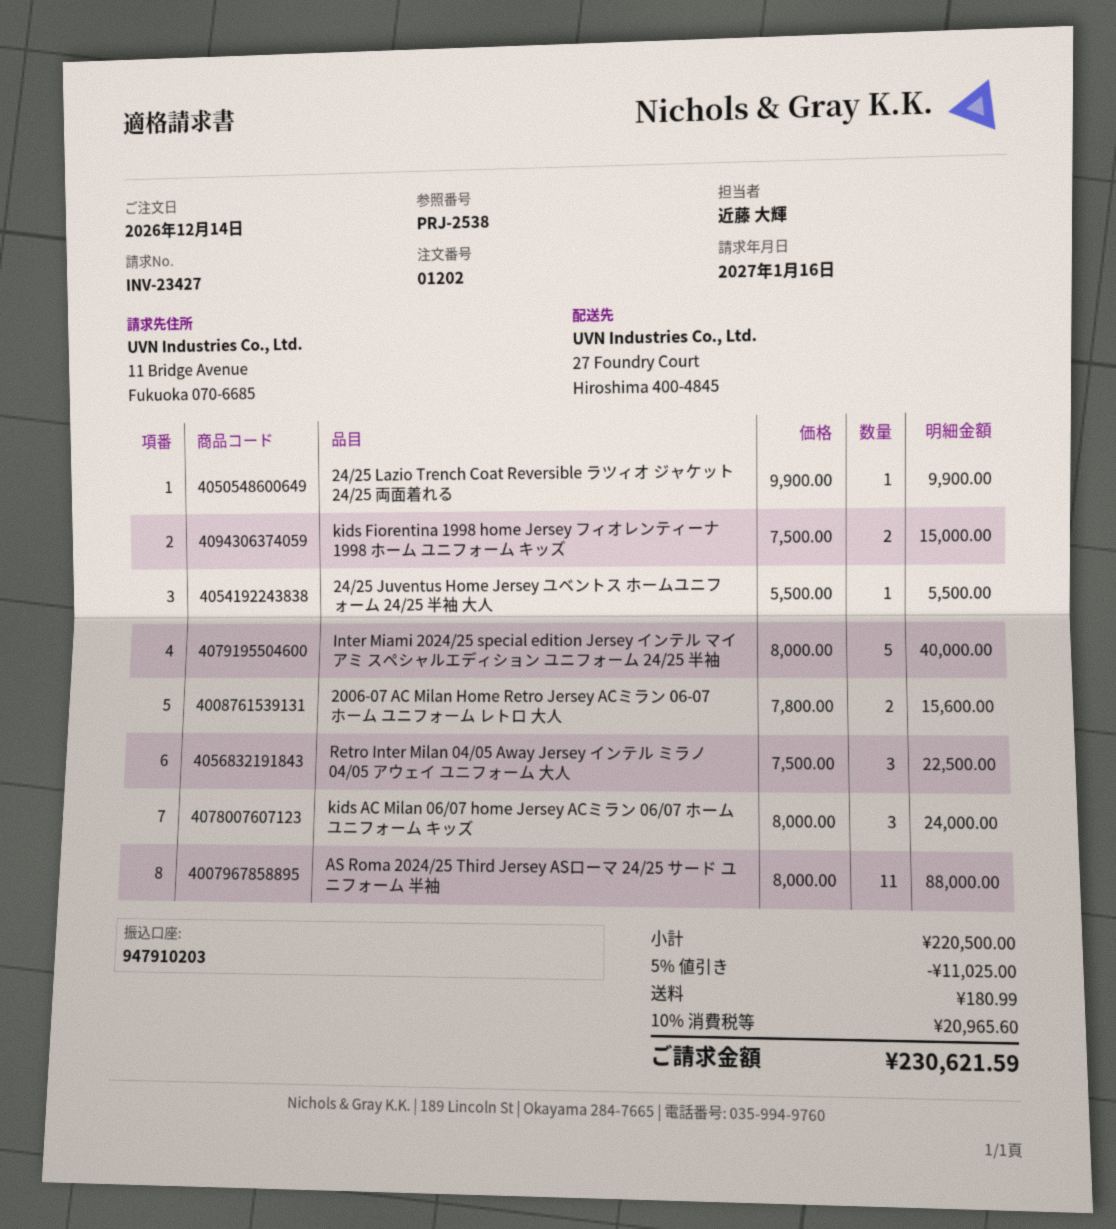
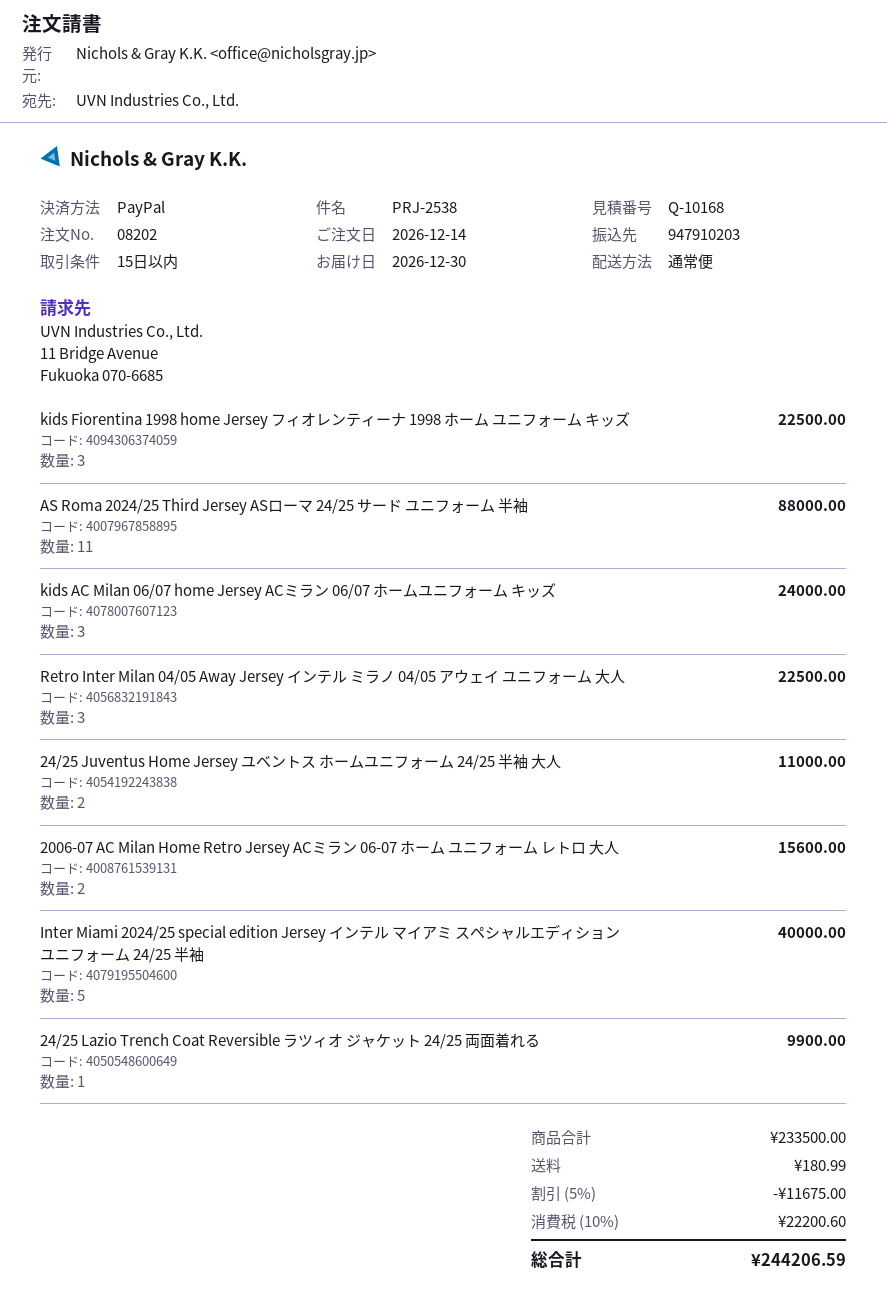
order number: 01202 -> 08202
kids Fiorentina 1998 home Jersey フィオレンティーナ 1998 ホーム ユニフォーム キッズ: 2 for 15000.00 -> 3 for 22500.00
24/25 Juventus Home Jersey ユベントス ホームユニフォーム 24/25 半袖 大人: 1 for 5500.00 -> 2 for 11000.00
subtotal: 220500.00 -> 233500.00
discount: 5% = 11025.00 -> 5% = 11675.00
tax: 10% = 20965.60 -> 10% = 22200.60
total: 230621.59 -> 244206.59

